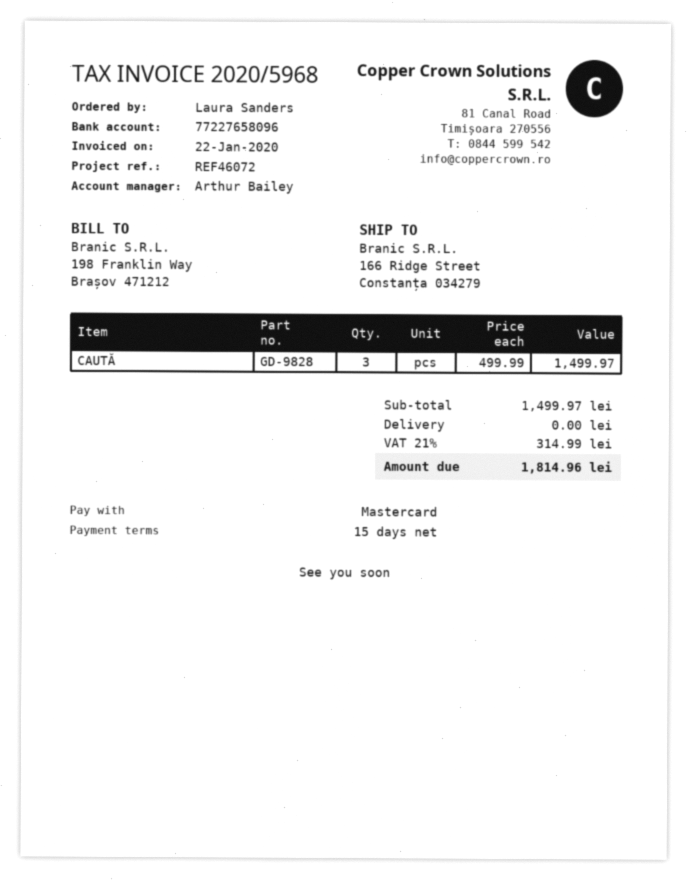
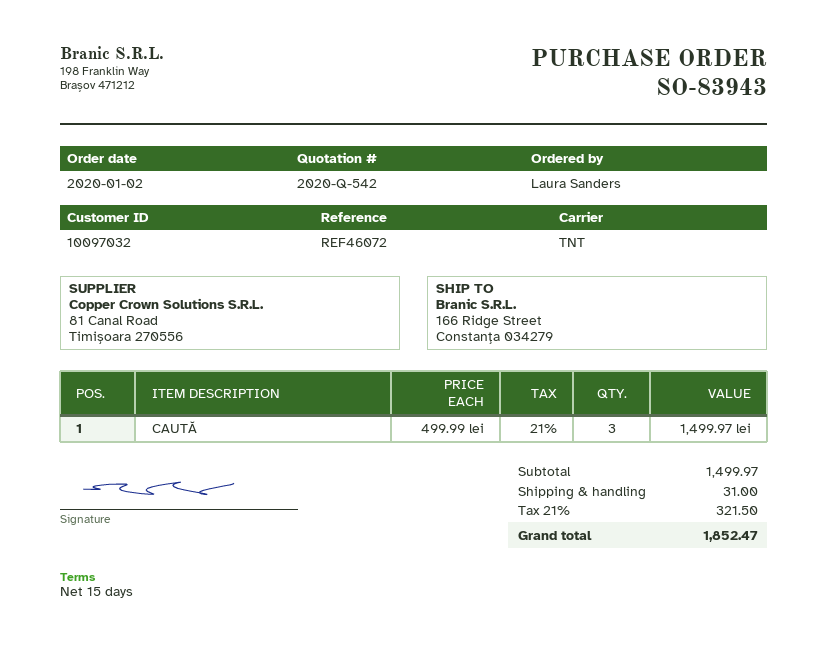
shipping: 0.00 -> 31.00
tax: 21% = 314.99 -> 21% = 321.50
total: 1814.96 -> 1852.47

